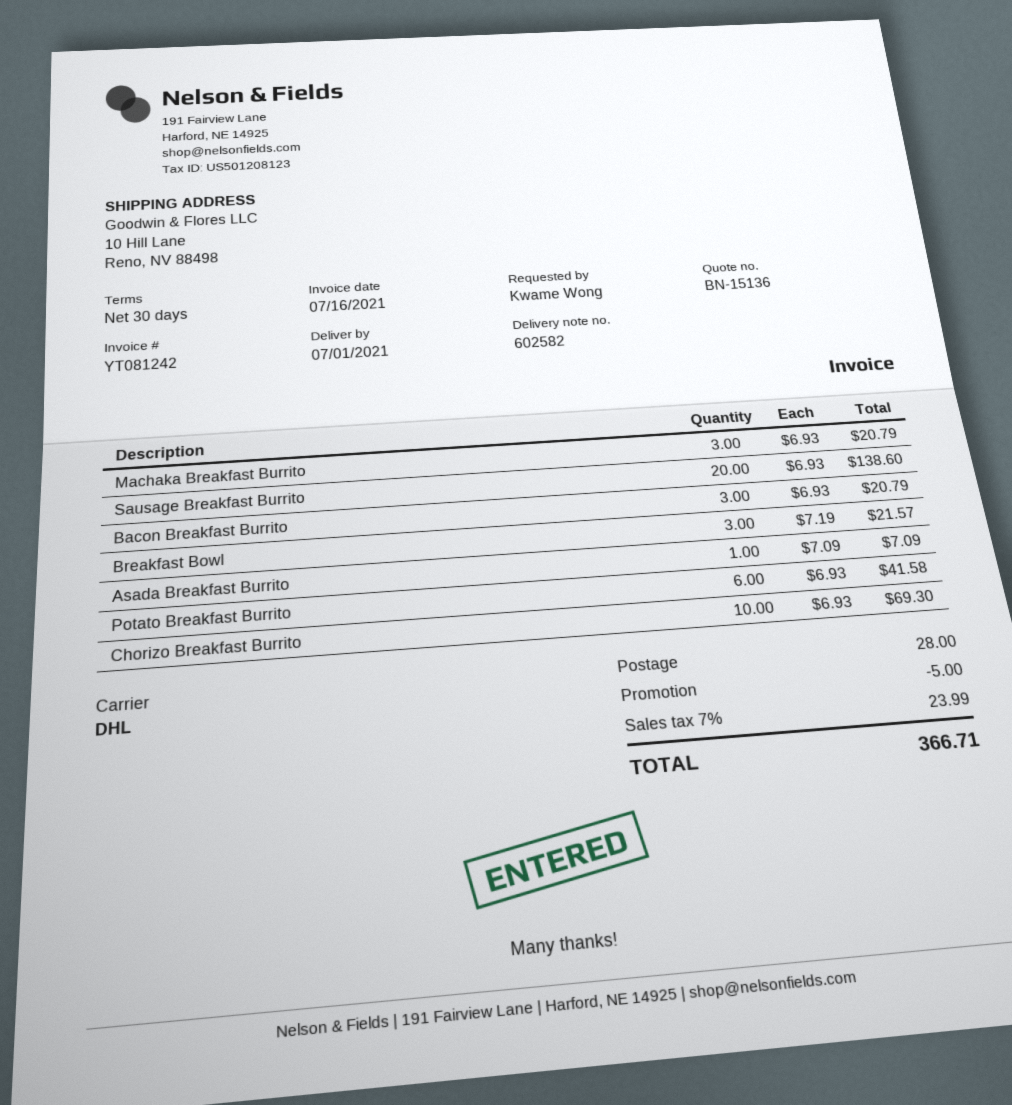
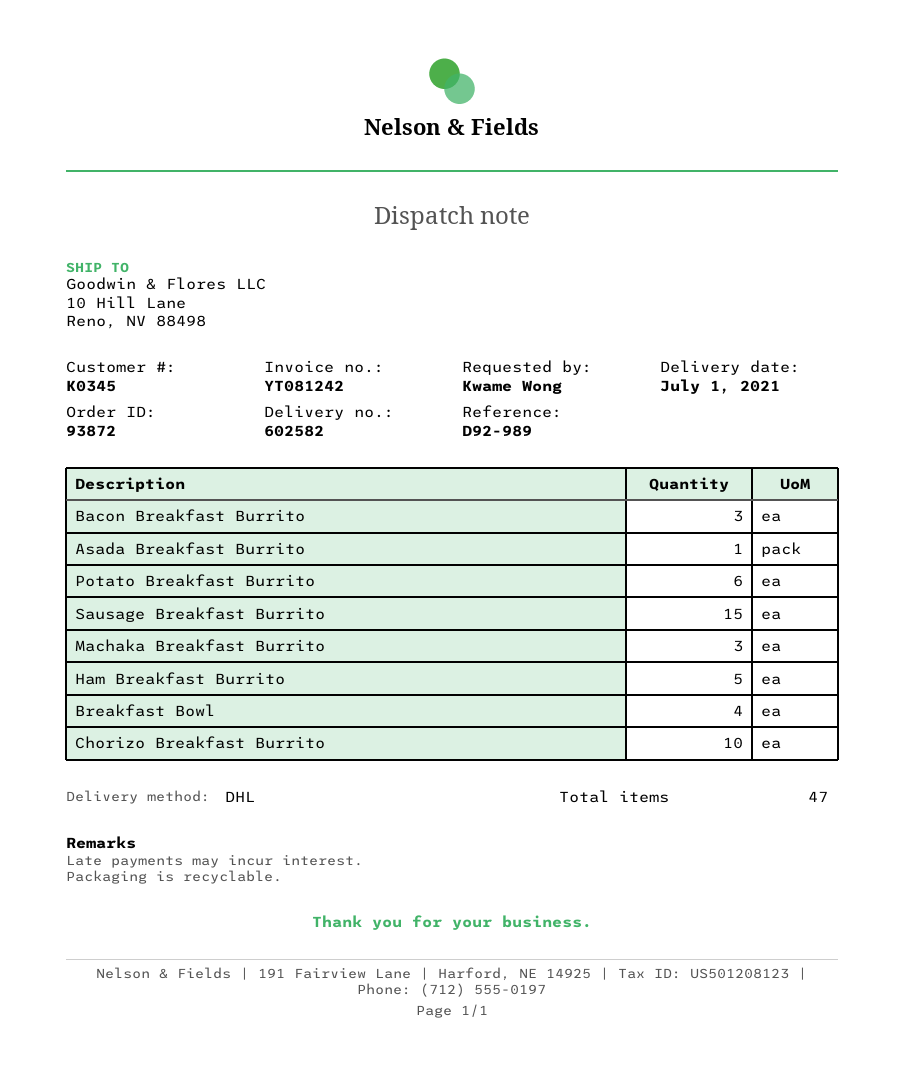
Sausage Breakfast Burrito: 20 -> 15
Breakfast Bowl: 3 -> 4
Ham Breakfast Burrito: none -> 5

